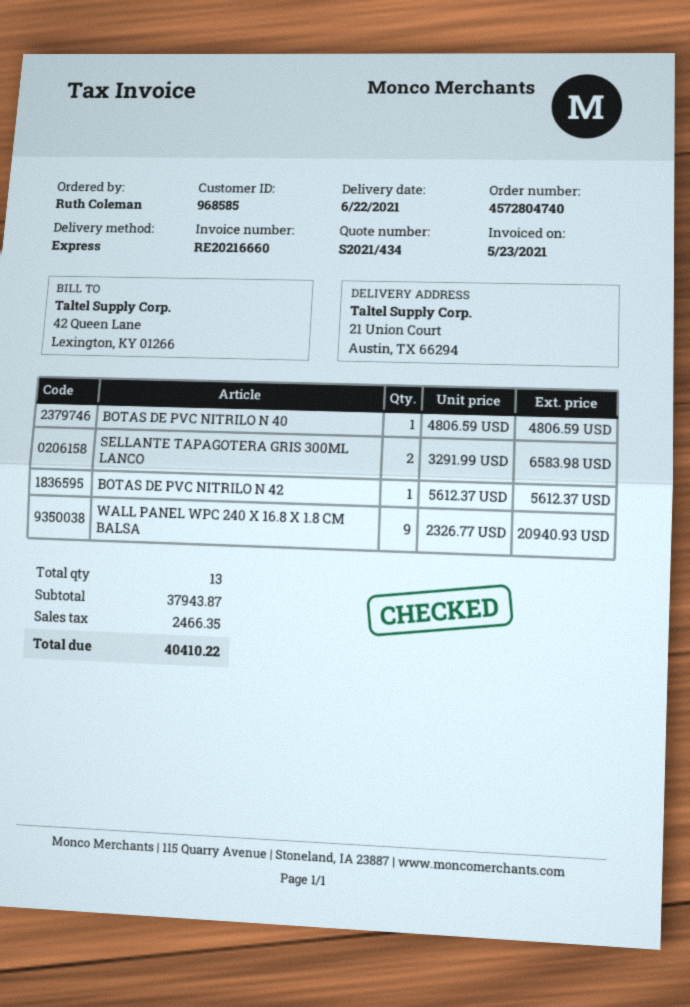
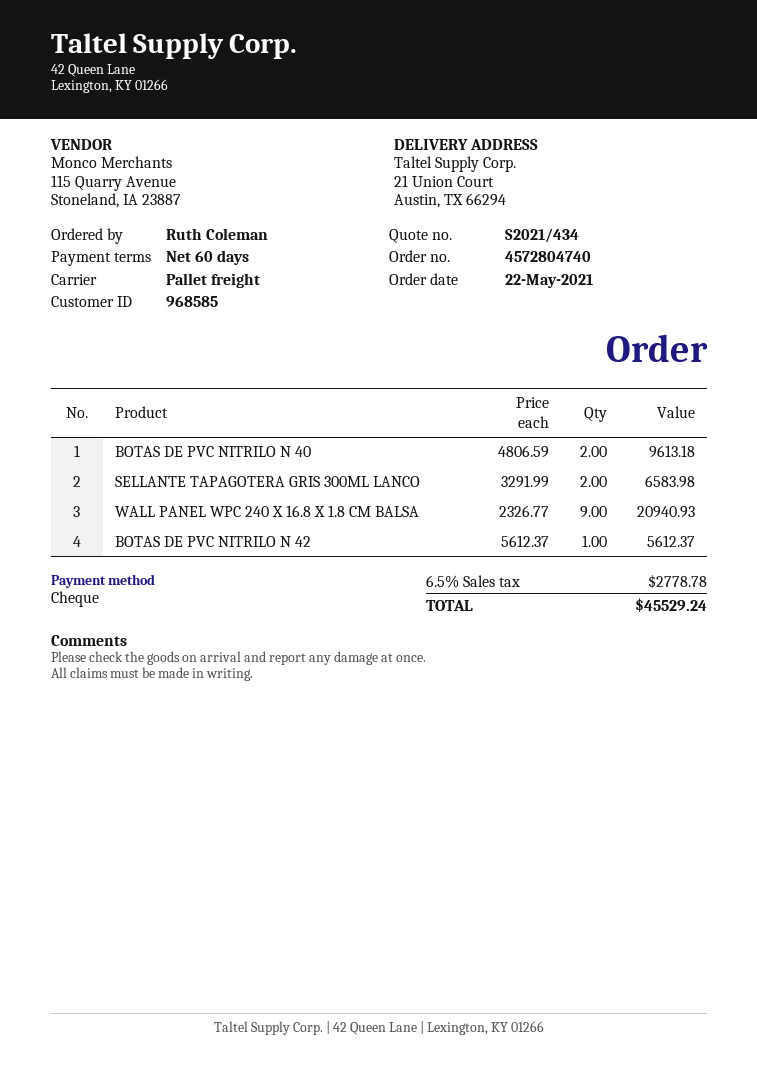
shipping method: express -> pallet freight
BOTAS DE PVC NITRILO N 40: 1 x 4806.59 = 4806.59 -> 2 x 4806.59 = 9613.18
tax: 2466.35 -> 2778.78
total: 40410.22 -> 45529.24

